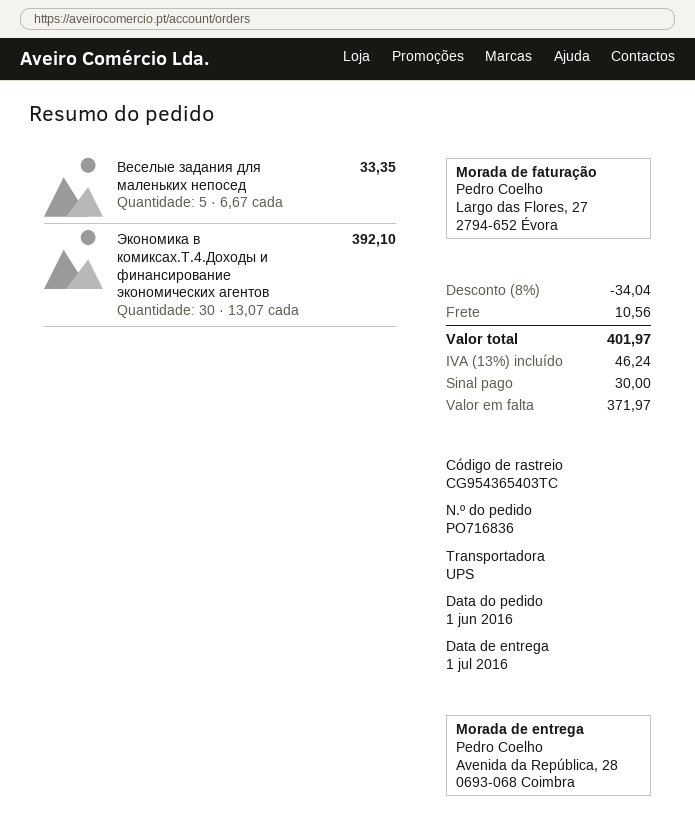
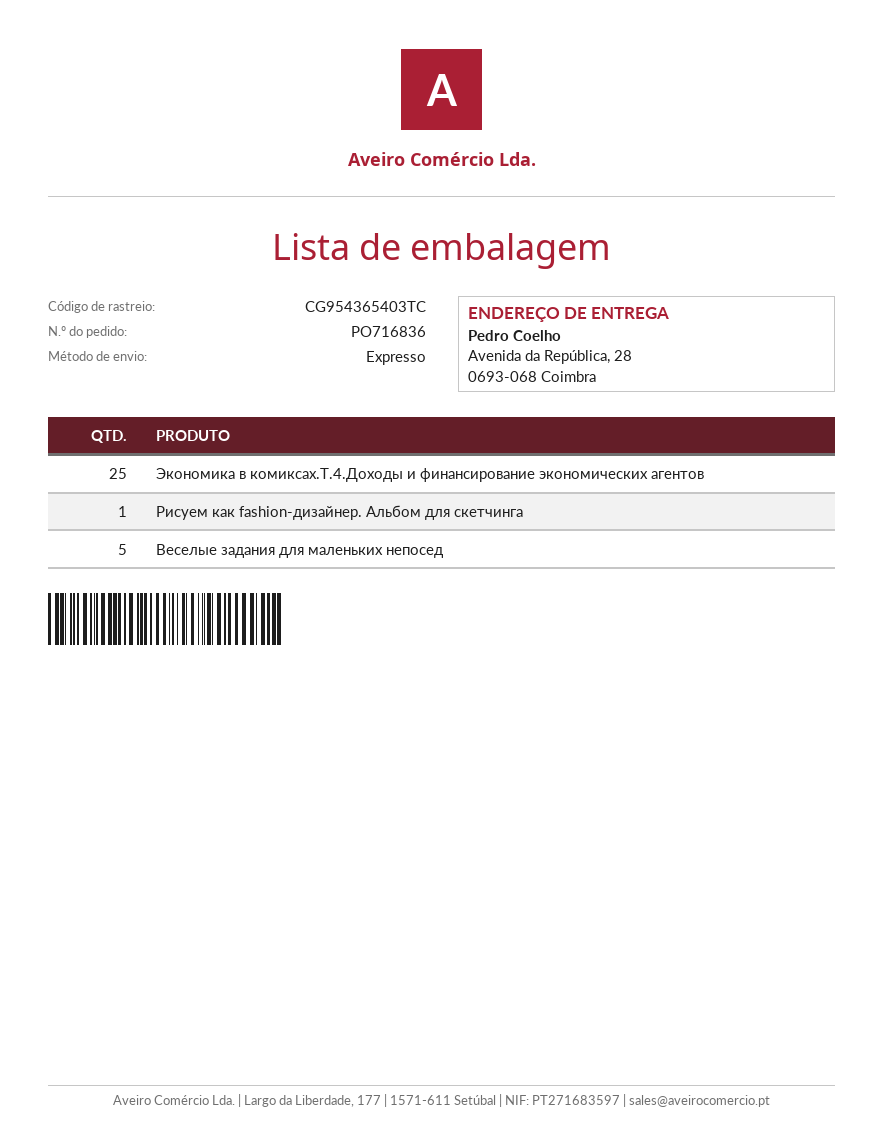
shipping method: UPS -> express
Экономика в комиксах.Т.4.Доходы и финансирование экономических агентов: 30 -> 25
Рисуем как fashion-дизайнер. Альбом для скетчинга: none -> 1

